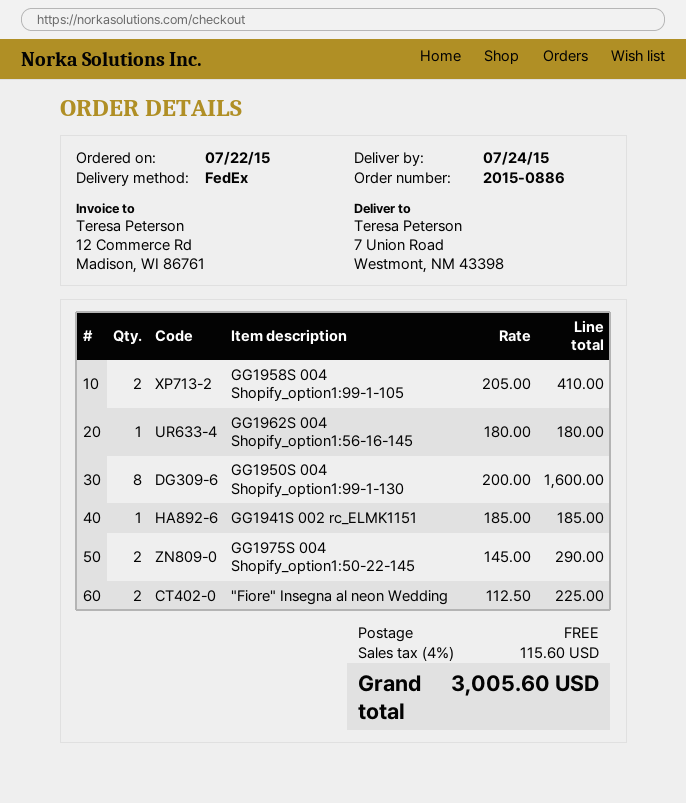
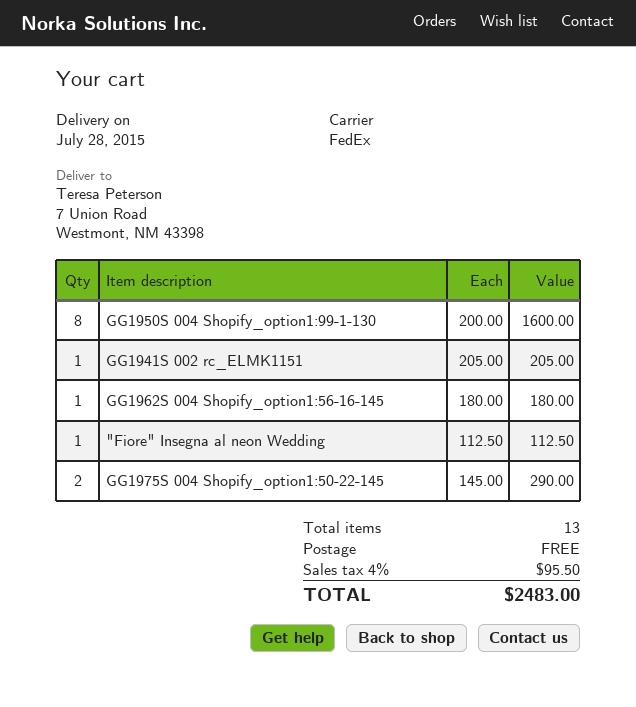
delivery date: 2015-07-24 -> 2015-07-28
GG1958S 004 Shopify_option1:99-1-105: 2 x 205.00 = 410.00 -> none
GG1941S 002 rc_ELMK1151: 1 x 185.00 = 185.00 -> 1 x 205.00 = 205.00
"Fiore" Insegna al neon Wedding: 2 x 112.50 = 225.00 -> 1 x 112.50 = 112.50
tax: 4% = 115.60 -> 4% = 95.50
total: 3005.60 -> 2483.00

